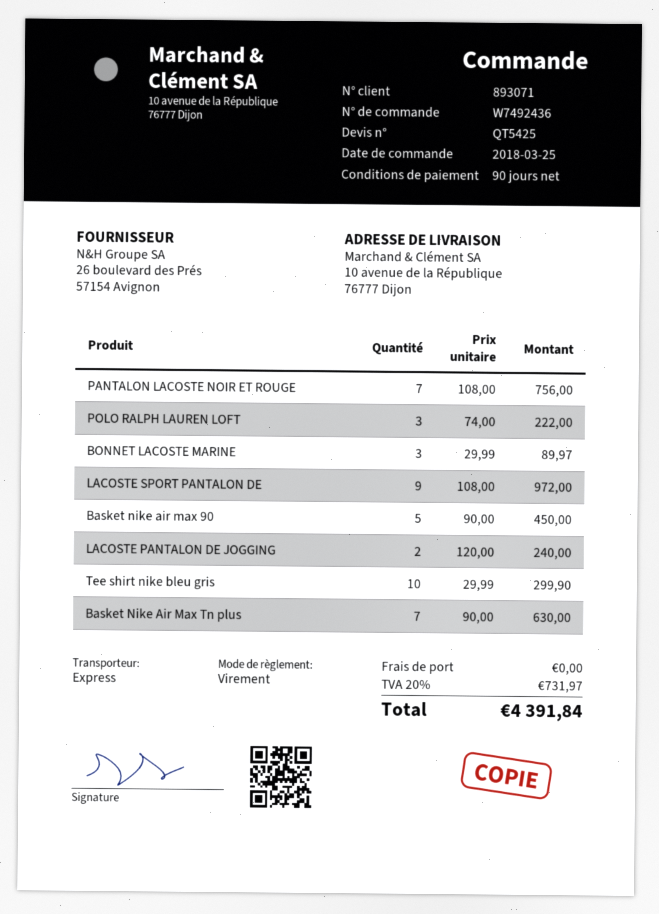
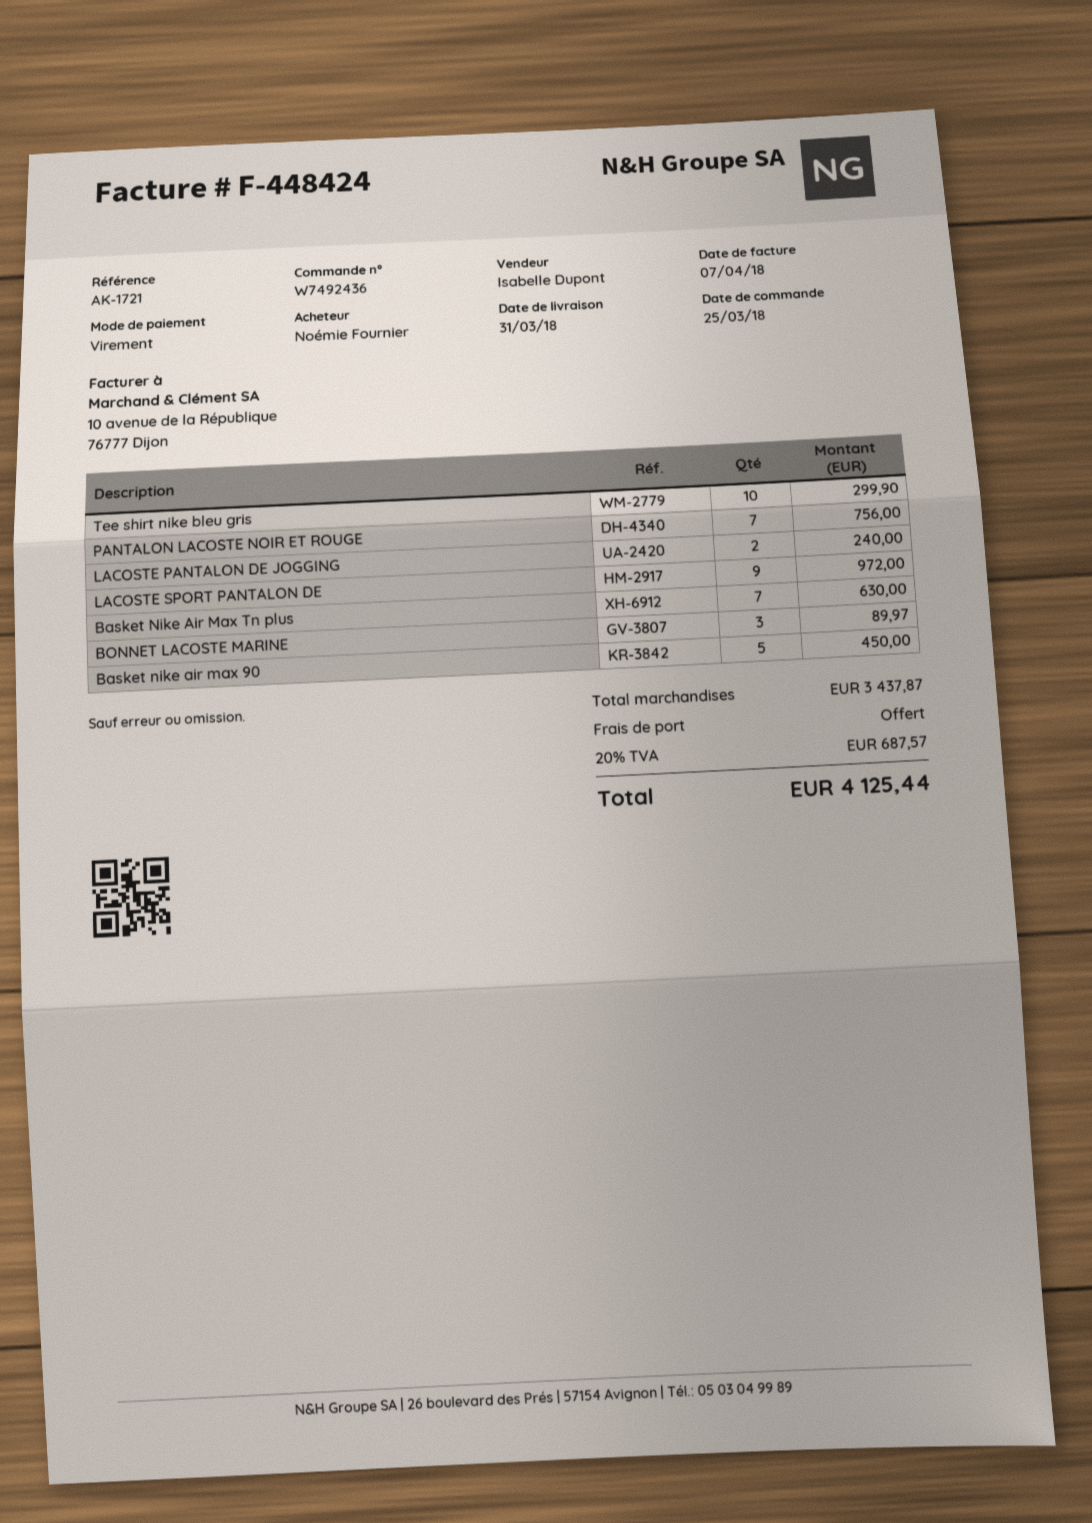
POLO RALPH LAUREN LOFT: 3 for 222.00 -> none
tax: 20% = 731.97 -> 20% = 687.57
total: 4391.84 -> 4125.44

